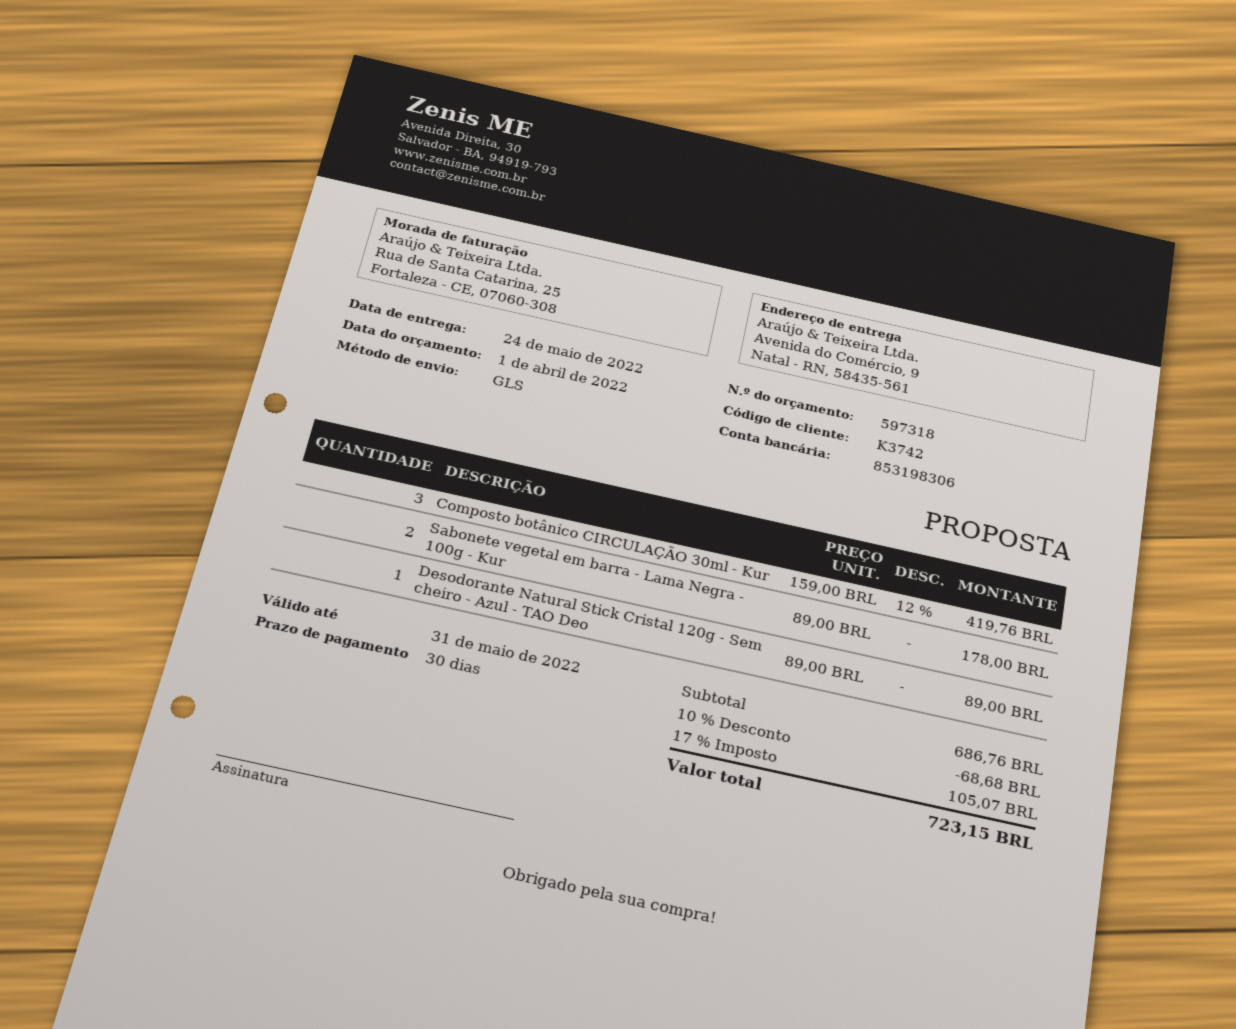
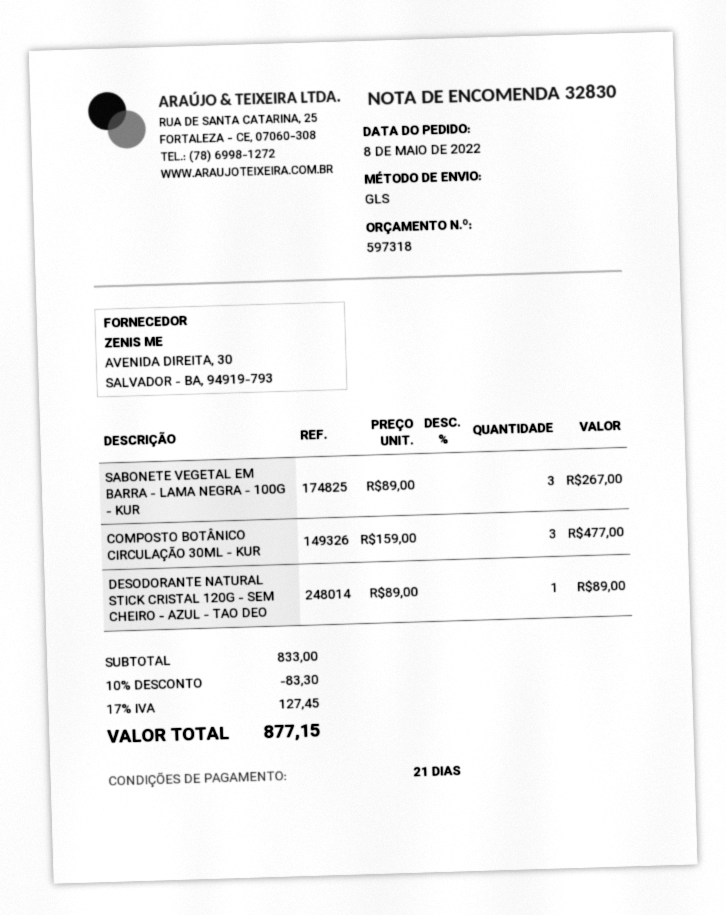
payment terms: 30 days -> 21 days
Composto botânico CIRCULAÇÃO 30ml - Kur: 3 x 159.00 - 12% = 419.76 -> 3 x 159.00 = 477.00
Sabonete vegetal em barra - Lama Negra - 100g - Kur: 2 x 89.00 = 178.00 -> 3 x 89.00 = 267.00
subtotal: 686.76 -> 833.00
discount: 10% = 68.68 -> 10% = 83.30
tax: 17% = 105.07 -> 17% = 127.45
total: 723.15 -> 877.15

